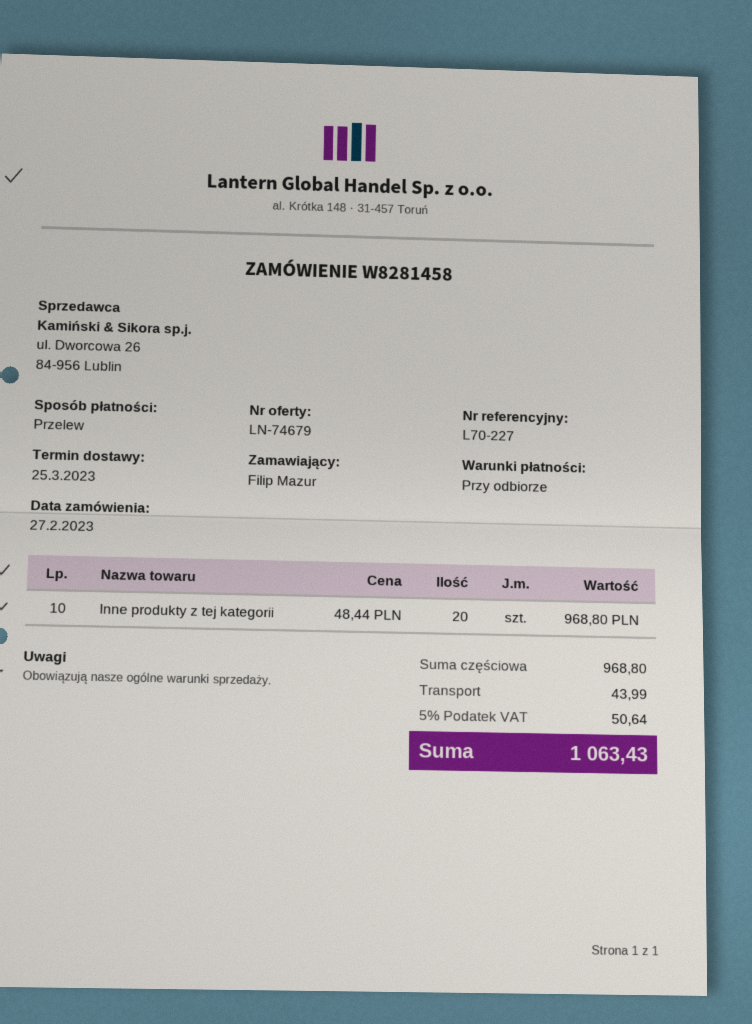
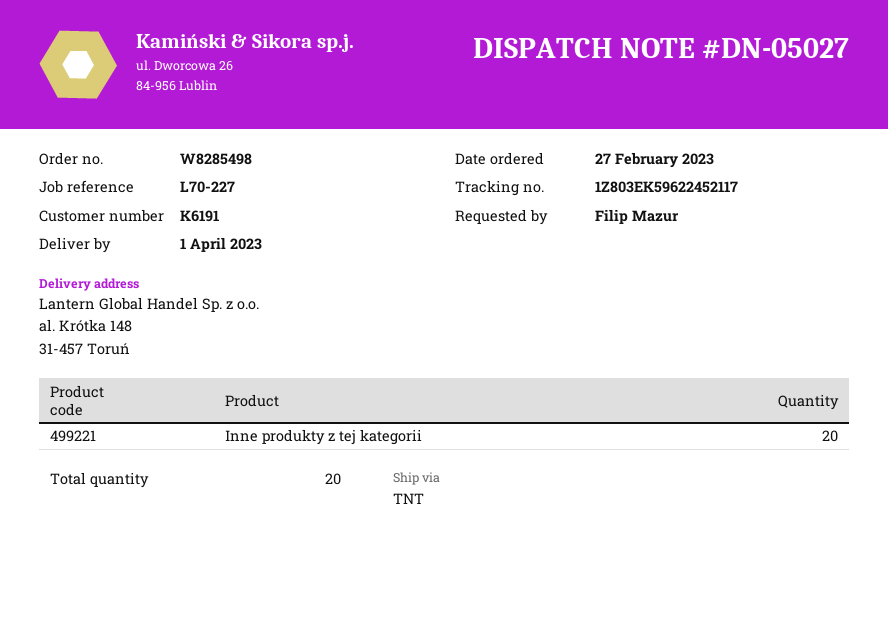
order number: W8281458 -> W8285498
delivery date: 2023-03-25 -> 2023-04-01

